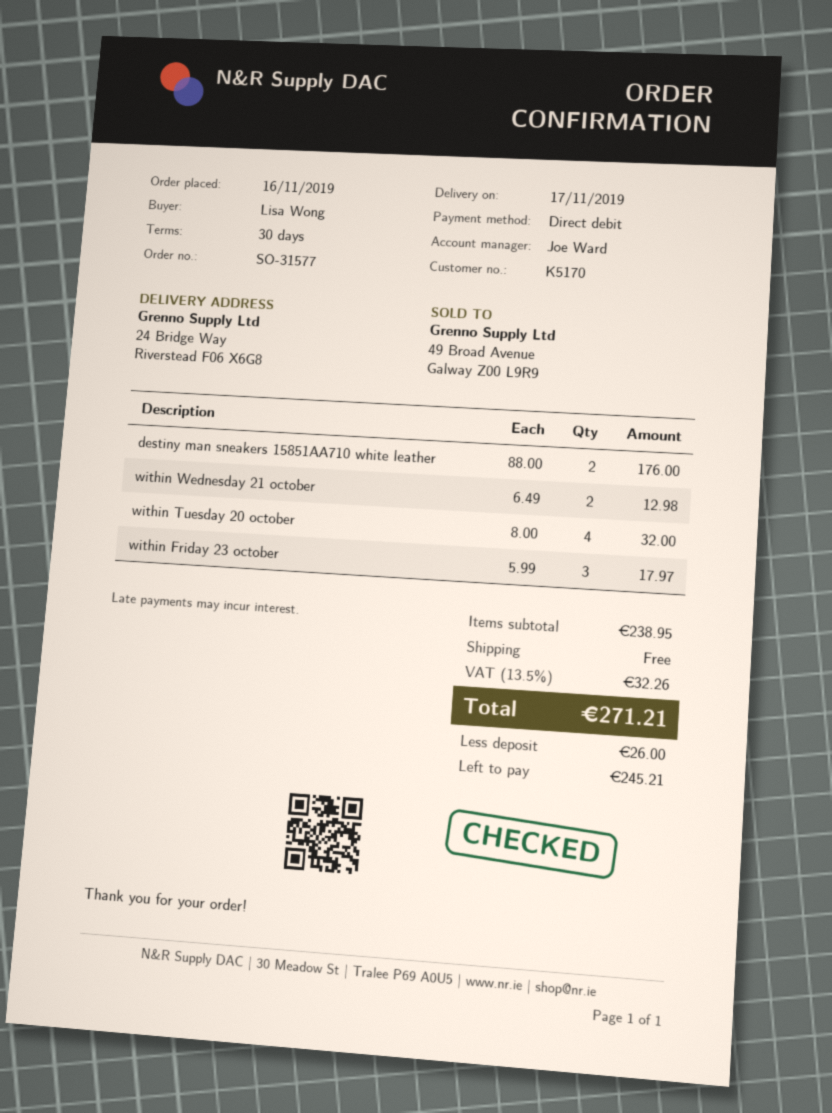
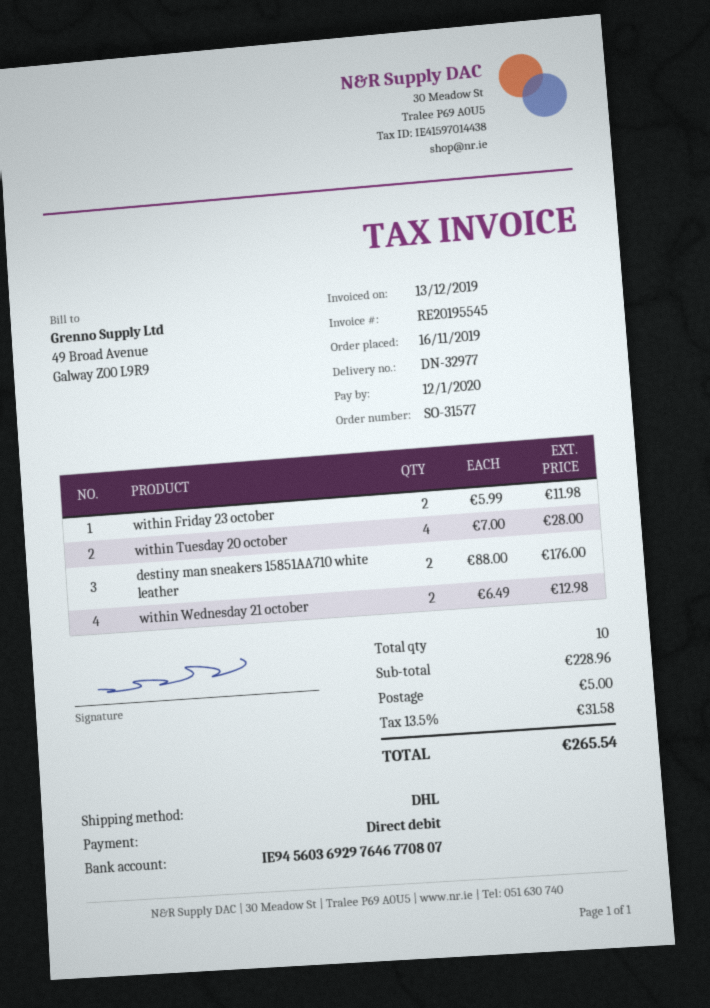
within Tuesday 20 october: 4 x 8.00 = 32.00 -> 4 x 7.00 = 28.00
within Friday 23 october: 3 x 5.99 = 17.97 -> 2 x 5.99 = 11.98
subtotal: 238.95 -> 228.96
shipping: 0.00 -> 5.00
tax: 13.5% = 32.26 -> 13.5% = 31.58
total: 271.21 -> 265.54

